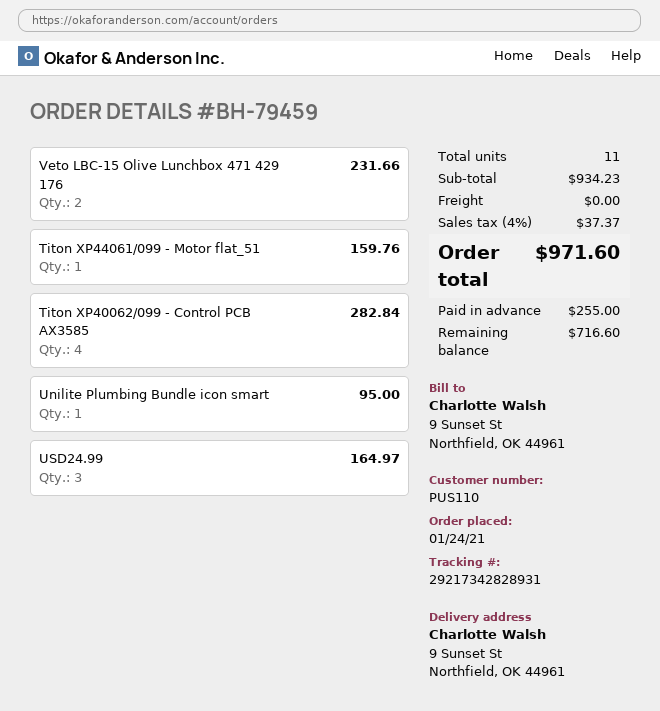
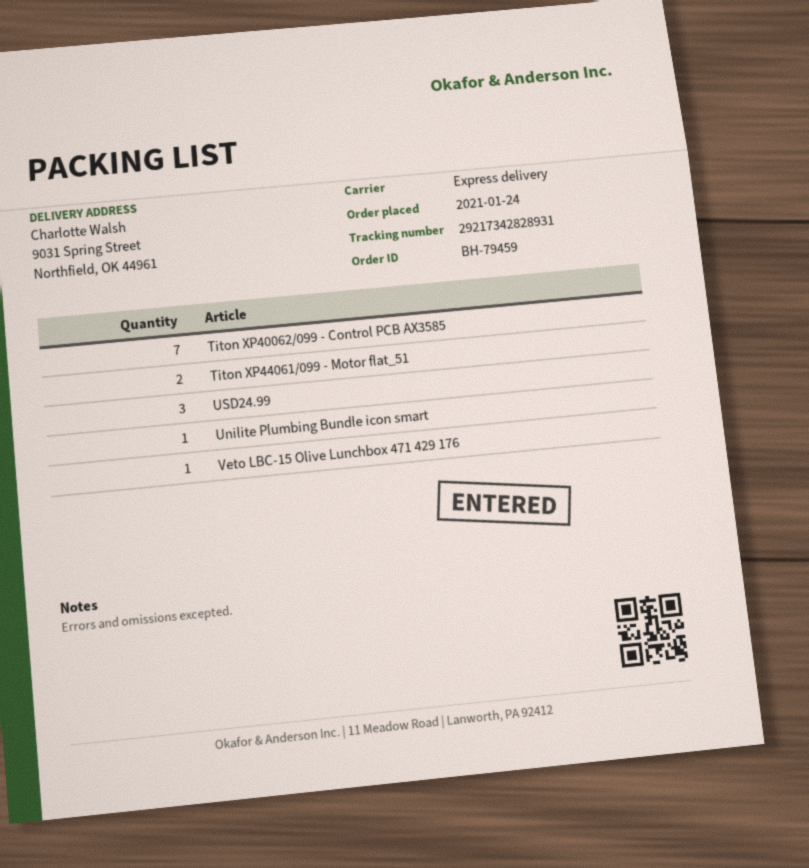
ship to: 9 Sunset St, Northfield, OK 44961 -> 9031 Spring Street, Northfield, OK 44961
Veto LBC-15 Olive Lunchbox 471 429 176: 2 -> 1
Titon XP44061/099 - Motor flat_51: 1 -> 2
Titon XP40062/099 - Control PCB AX3585: 4 -> 7

